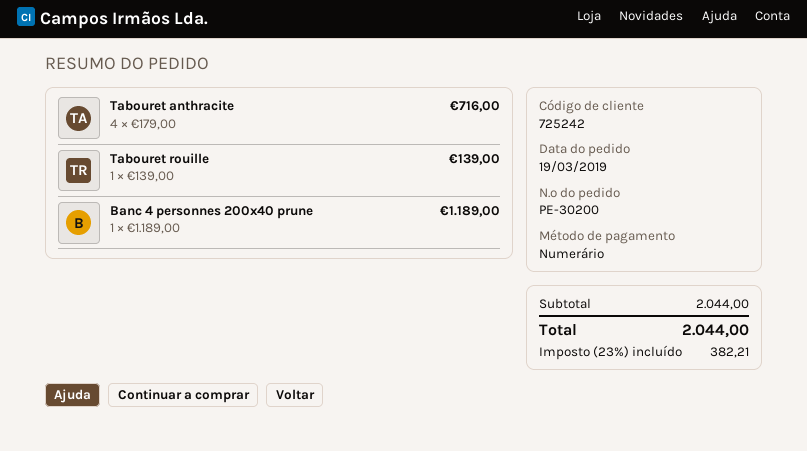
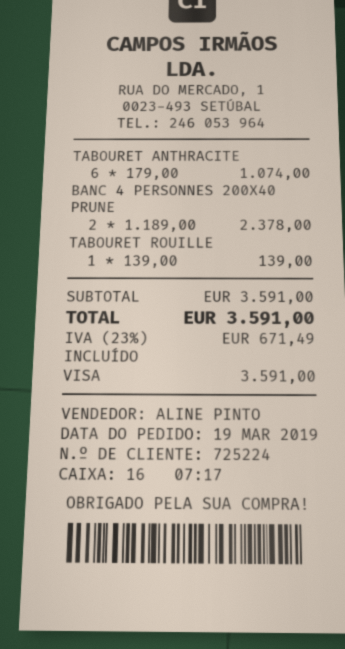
customer number: 725242 -> 725224
payment method: cash -> Visa
Tabouret anthracite: 4 x 179.00 = 716.00 -> 6 x 179.00 = 1074.00
Banc 4 personnes 200x40 prune: 1 x 1189.00 = 1189.00 -> 2 x 1189.00 = 2378.00
subtotal: 2044.00 -> 3591.00
tax: 23% = 382.21 -> 23% = 671.49
total: 2044.00 -> 3591.00

